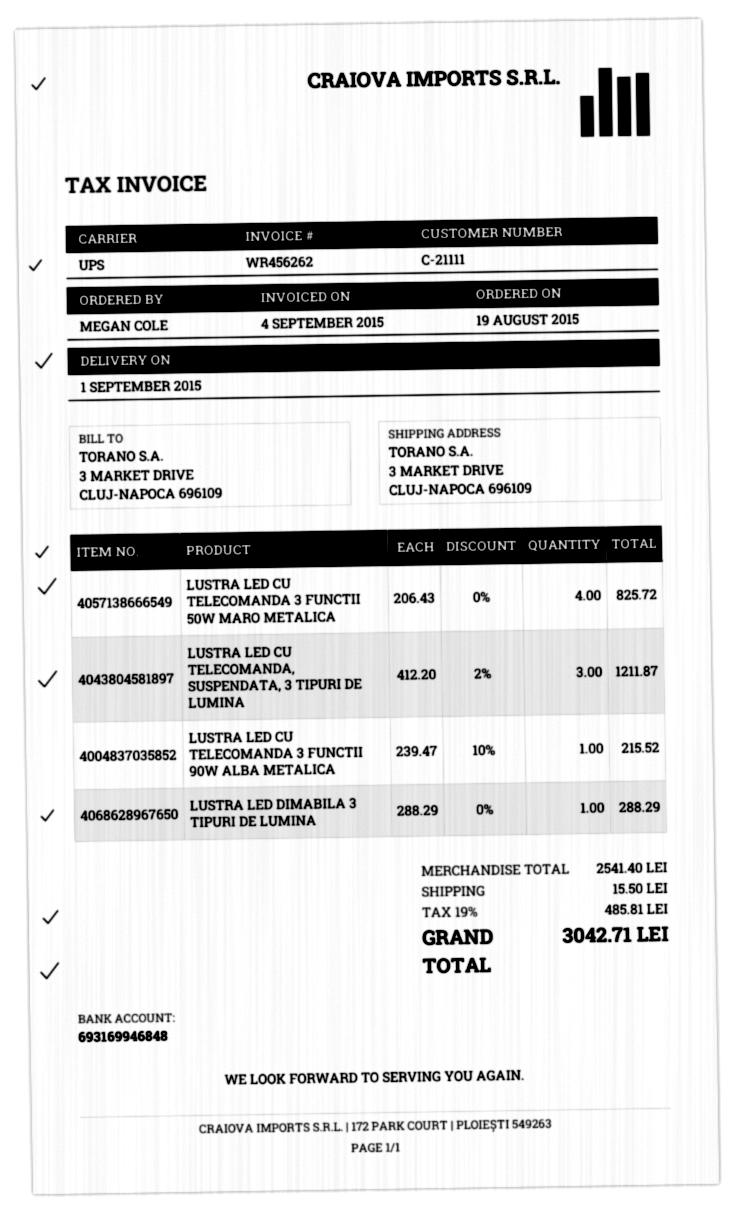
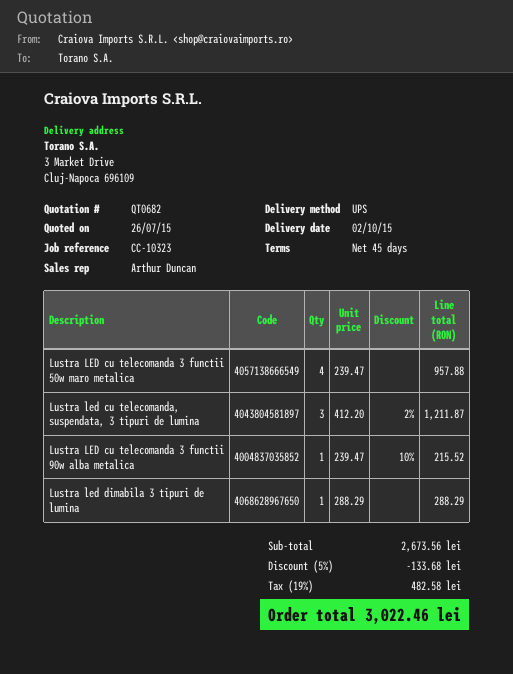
delivery date: 2015-09-01 -> 2015-10-02
LUSTRA LED CU TELECOMANDA 3 FUNCTII 50W MARO METALICA: 4 x 206.43 = 825.72 -> 4 x 239.47 = 957.88
subtotal: 2541.40 -> 2673.56
discount: none -> 5% = 133.68
shipping: 15.50 -> none
tax: 19% = 485.81 -> 19% = 482.58
total: 3042.71 -> 3022.46

